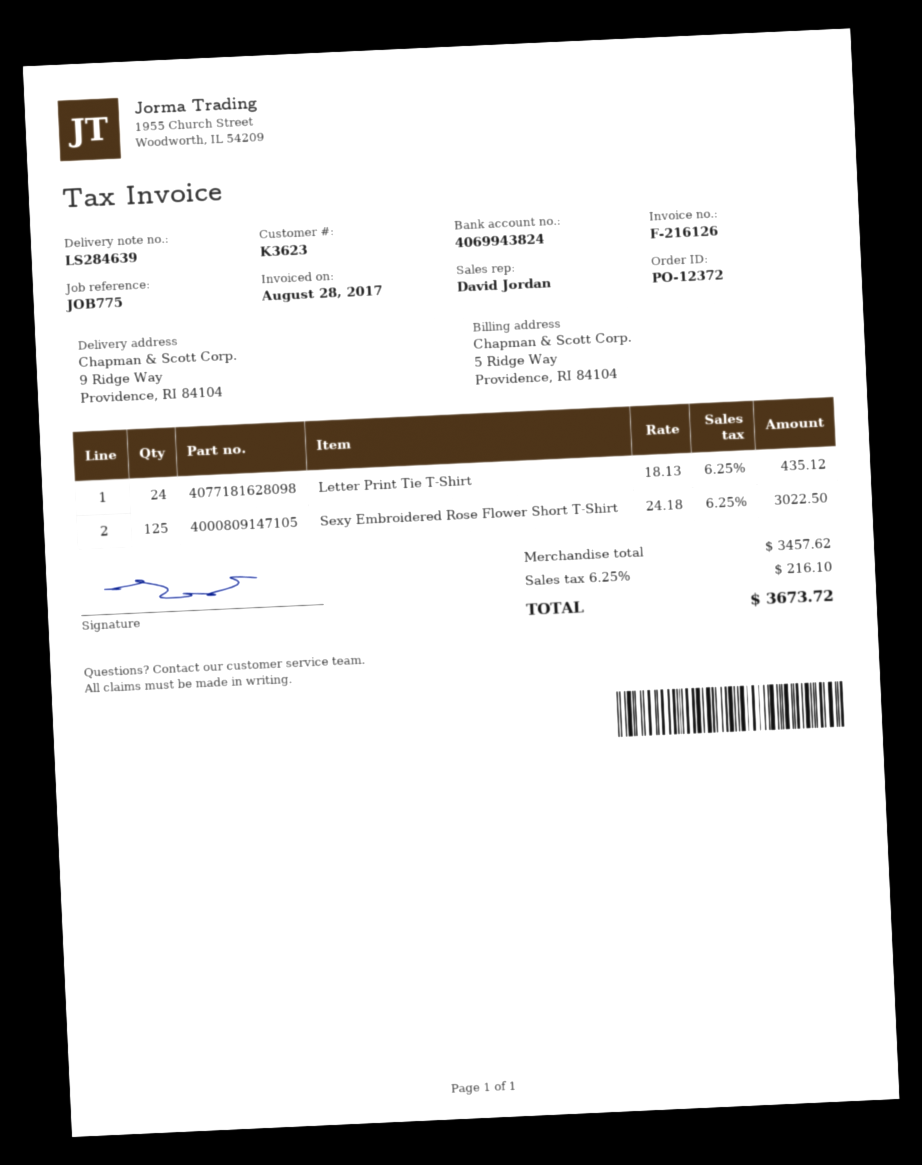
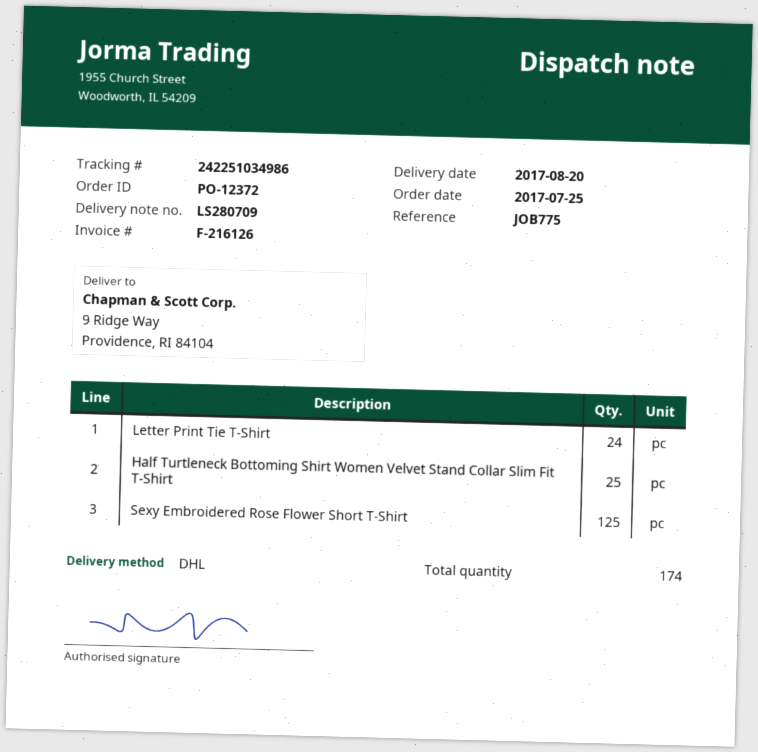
delivery note number: LS284639 -> LS280709
Half Turtleneck Bottoming Shirt Women Velvet Stand Collar Slim Fit T-Shirt: none -> 25

